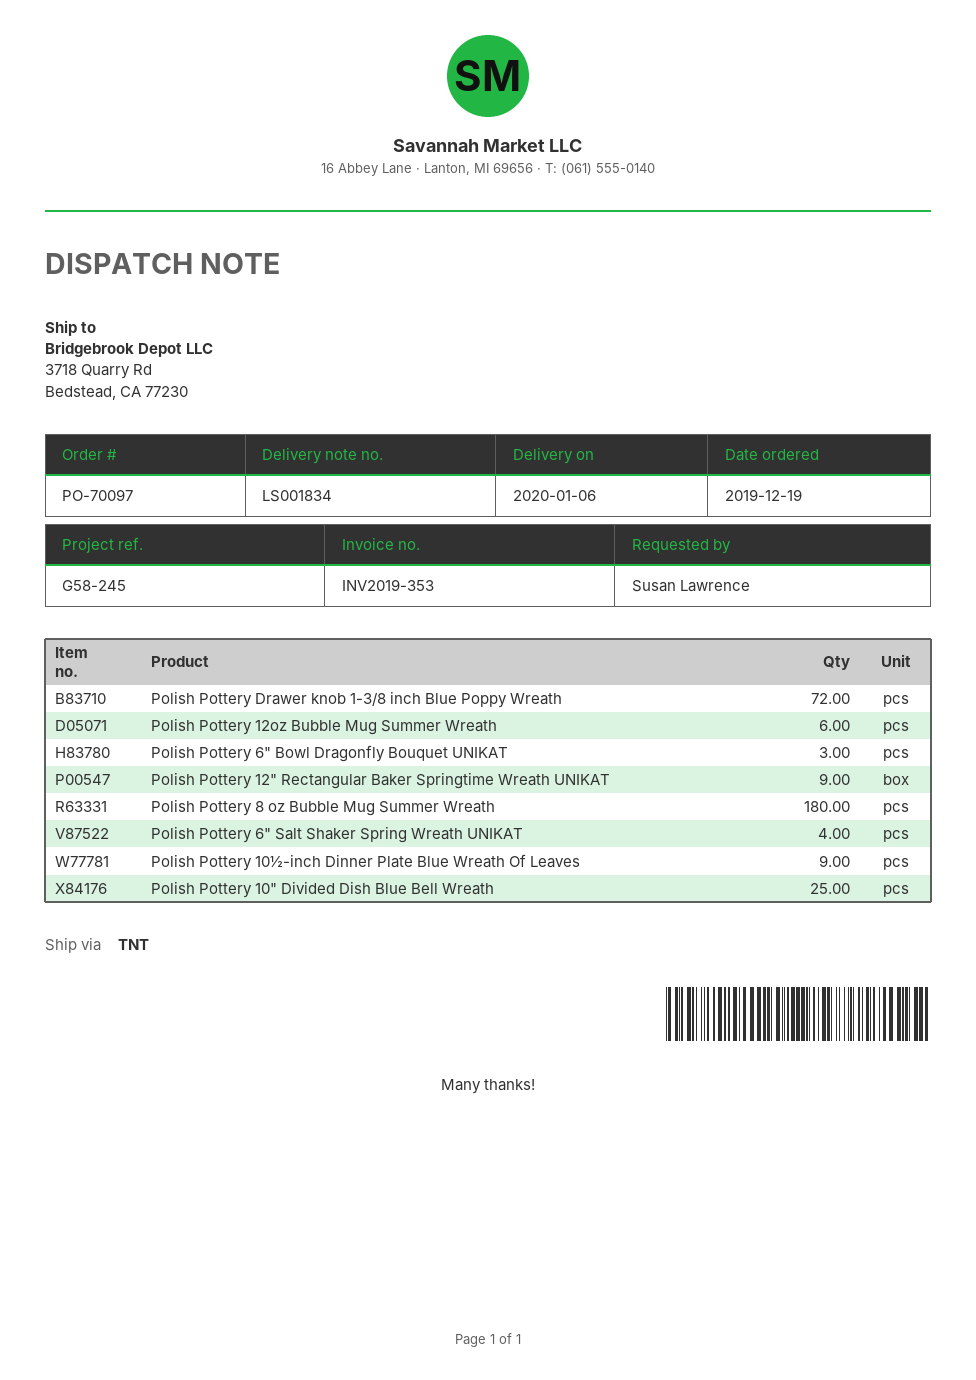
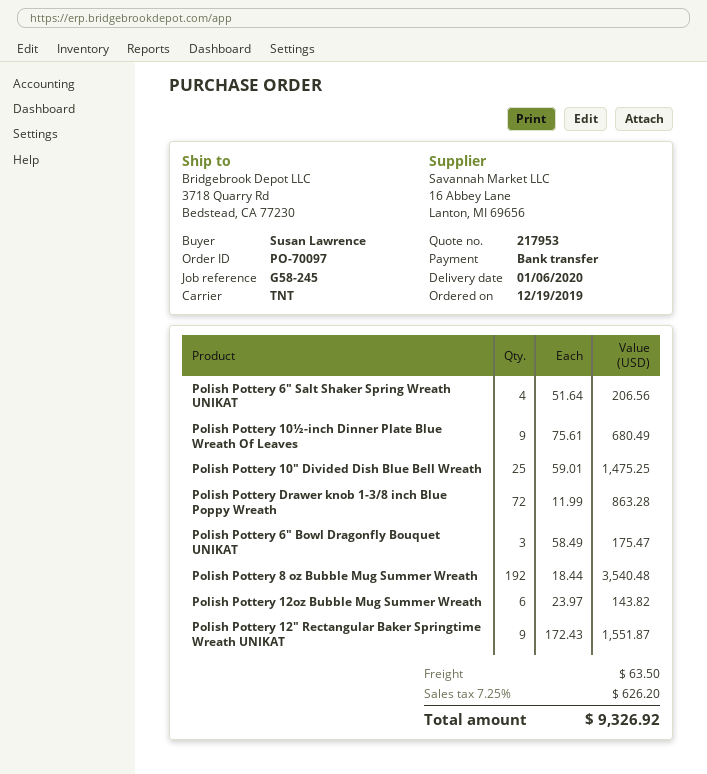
Polish Pottery 8 oz Bubble Mug Summer Wreath: 180 -> 192

